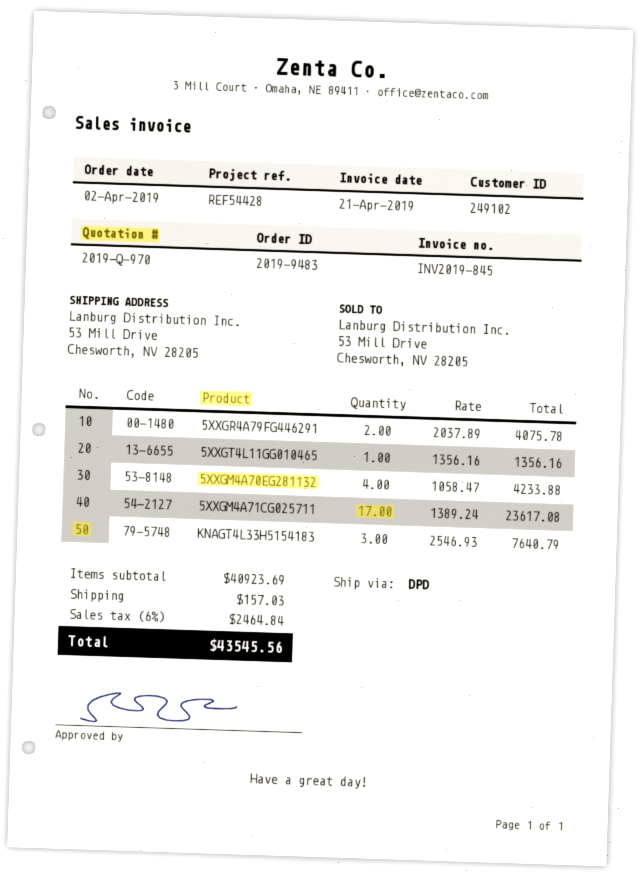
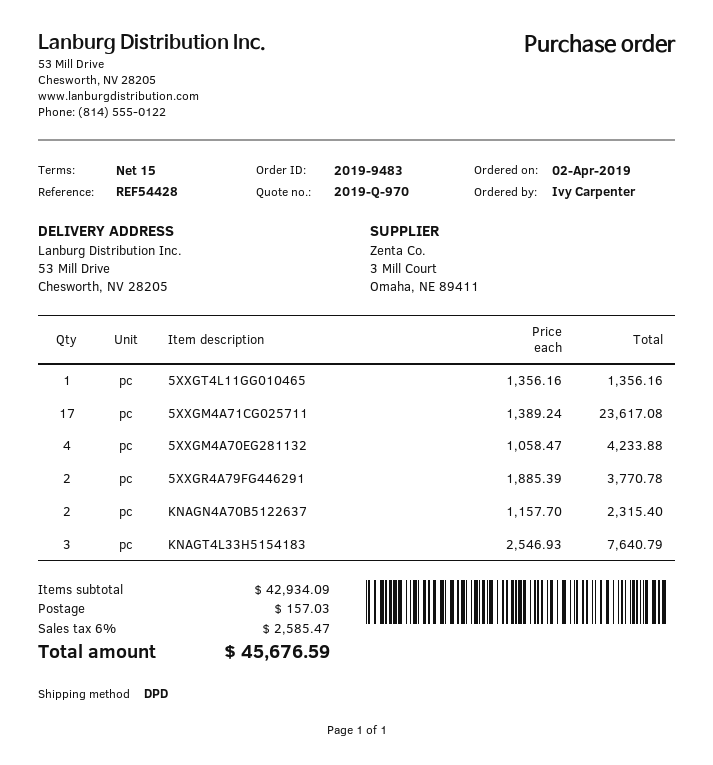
5XXGR4A79FG446291: 2 x 2037.89 = 4075.78 -> 2 x 1885.39 = 3770.78
KNAGN4A70B5122637: none -> 2 x 1157.70 = 2315.40
subtotal: 40923.69 -> 42934.09
tax: 6% = 2464.84 -> 6% = 2585.47
total: 43545.56 -> 45676.59

